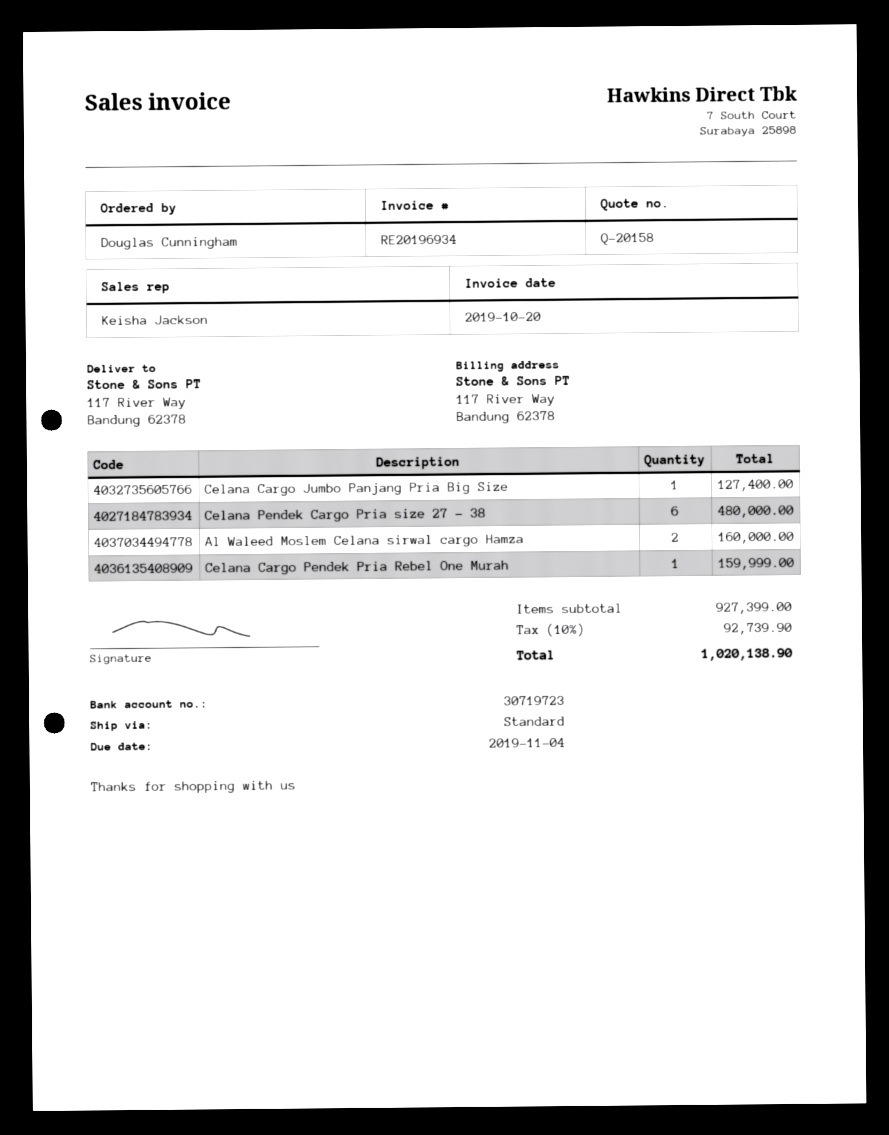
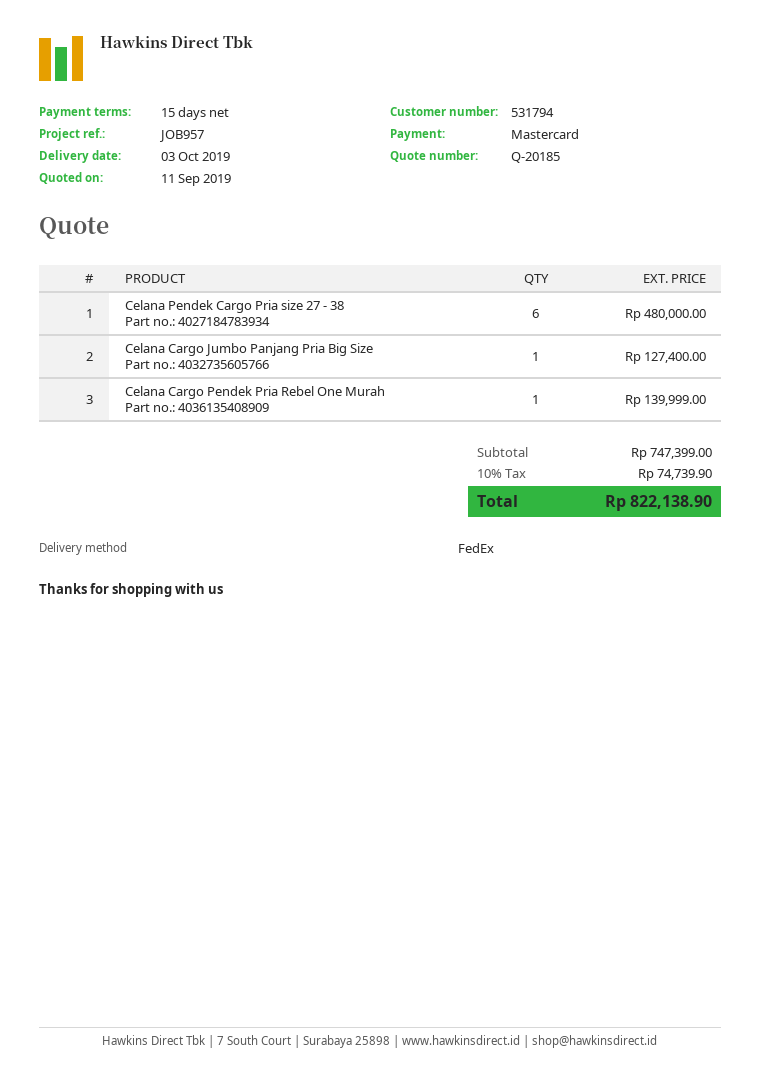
quote number: Q-20158 -> Q-20185
shipping method: standard -> FedEx
Al Waleed Moslem Celana sirwal cargo Hamza: 2 for 160000.00 -> none
Celana Cargo Pendek Pria Rebel One Murah: 1 for 159999.00 -> 1 for 139999.00
subtotal: 927399.00 -> 747399.00
tax: 10% = 92739.90 -> 10% = 74739.90
total: 1020138.90 -> 822138.90

